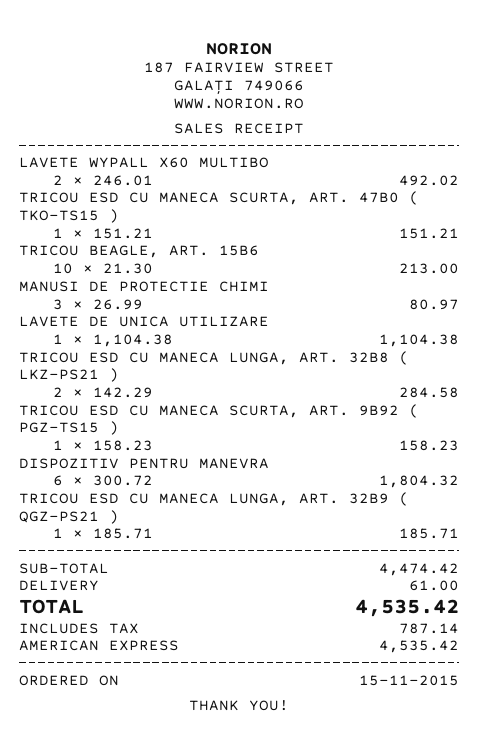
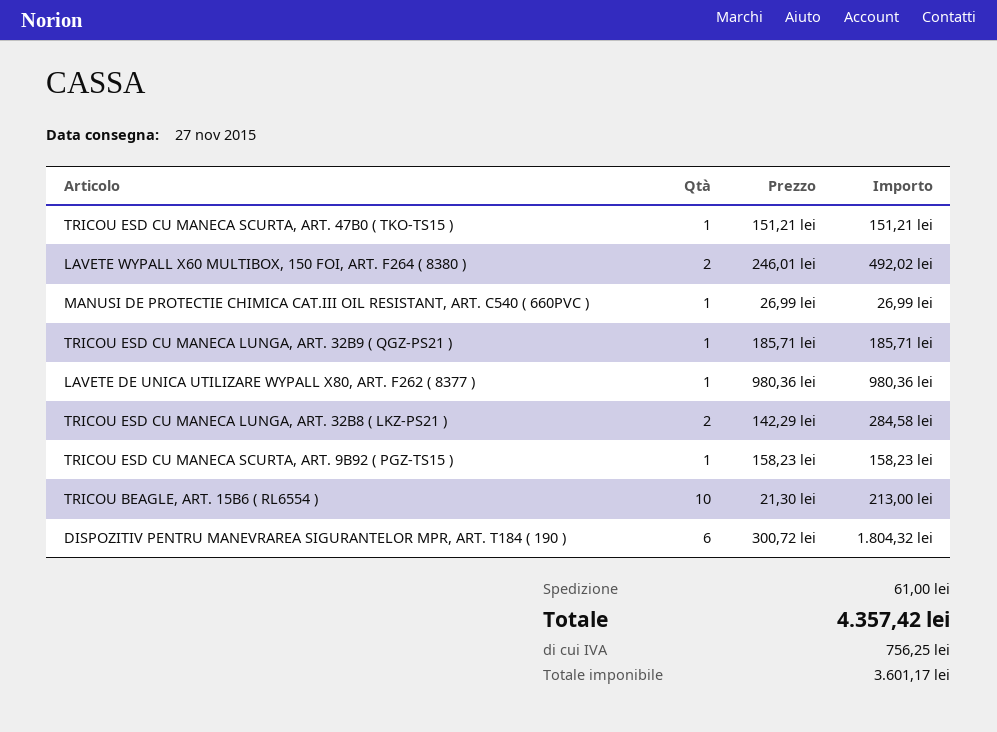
MANUSI DE PROTECTIE CHIMI: 3 x 26.99 = 80.97 -> 1 x 26.99 = 26.99
LAVETE DE UNICA UTILIZARE: 1 x 1104.38 = 1104.38 -> 1 x 980.36 = 980.36
tax: 787.14 -> 756.25
total: 4535.42 -> 4357.42

